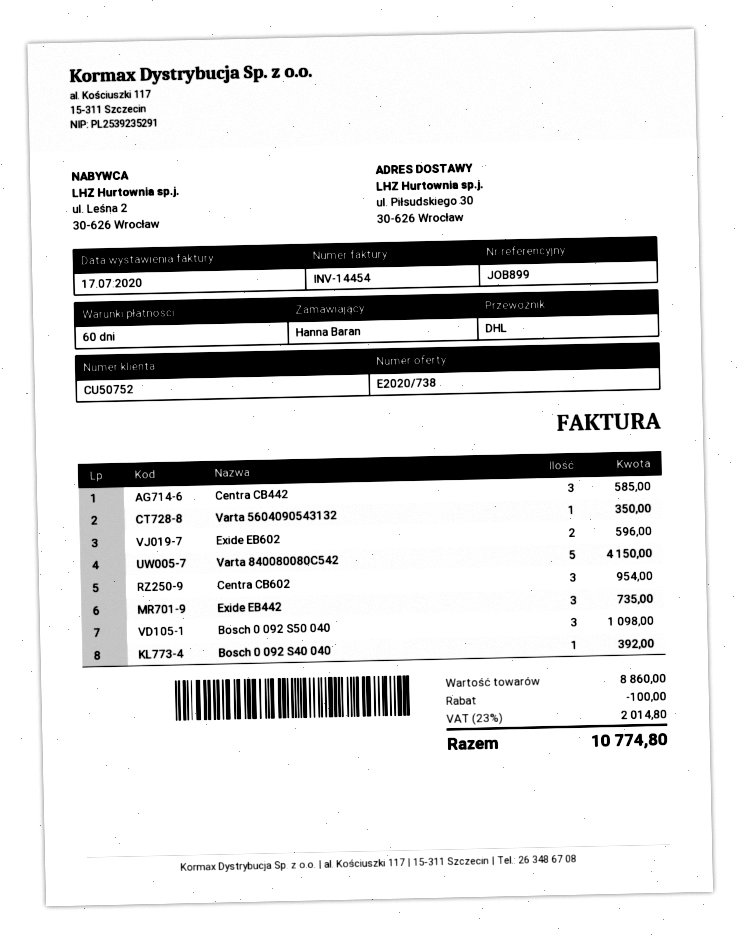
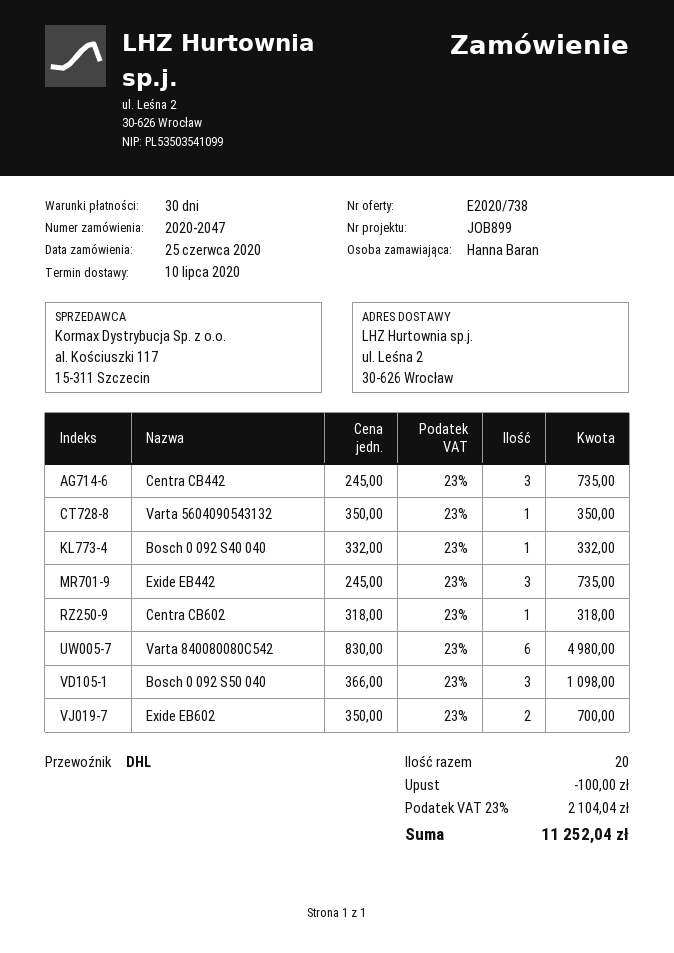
payment terms: 60 days -> 30 days
ship to: ul. Piłsudskiego 30, 30-626 Wrocław -> ul. Leśna 2, 30-626 Wrocław
Centra CB442: 3 for 585.00 -> 3 for 735.00
Exide EB602: 2 for 596.00 -> 2 for 700.00
Varta 840080080C542: 5 for 4150.00 -> 6 for 4980.00
Centra CB602: 3 for 954.00 -> 1 for 318.00
Bosch 0 092 S40 040: 1 for 392.00 -> 1 for 332.00
tax: 23% = 2014.80 -> 23% = 2104.04
total: 10774.80 -> 11252.04

